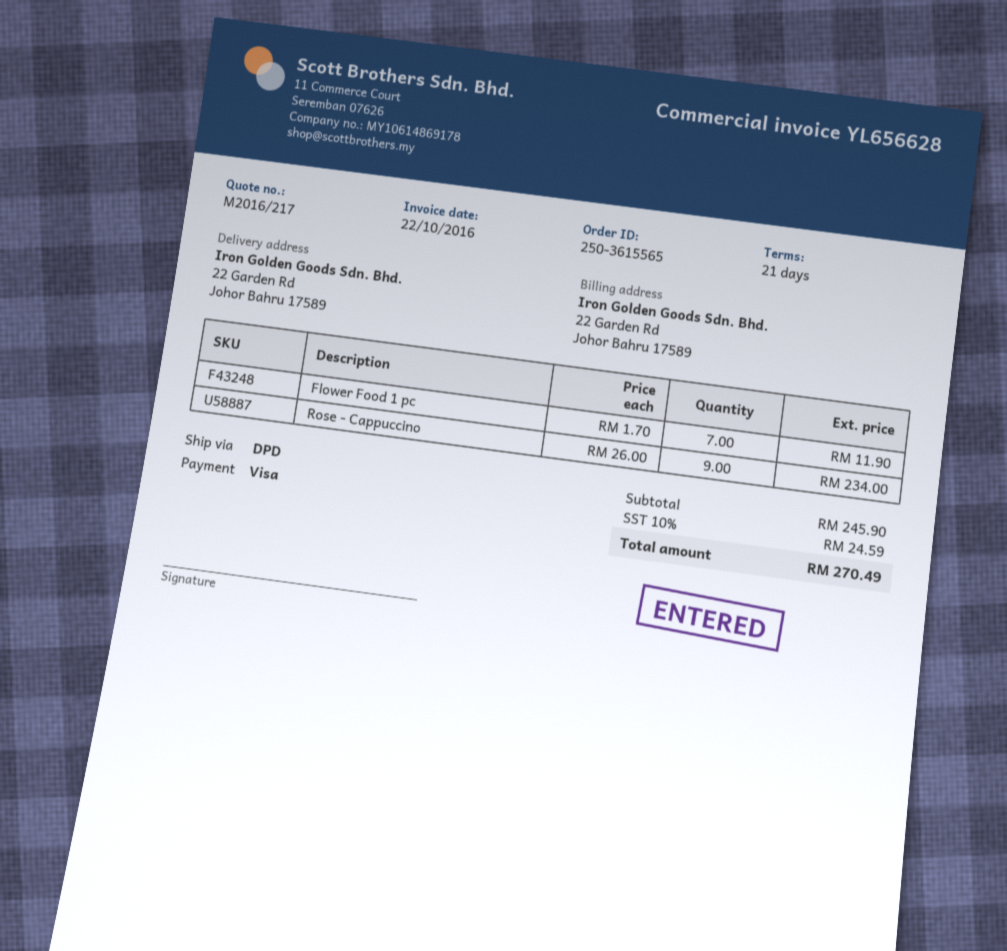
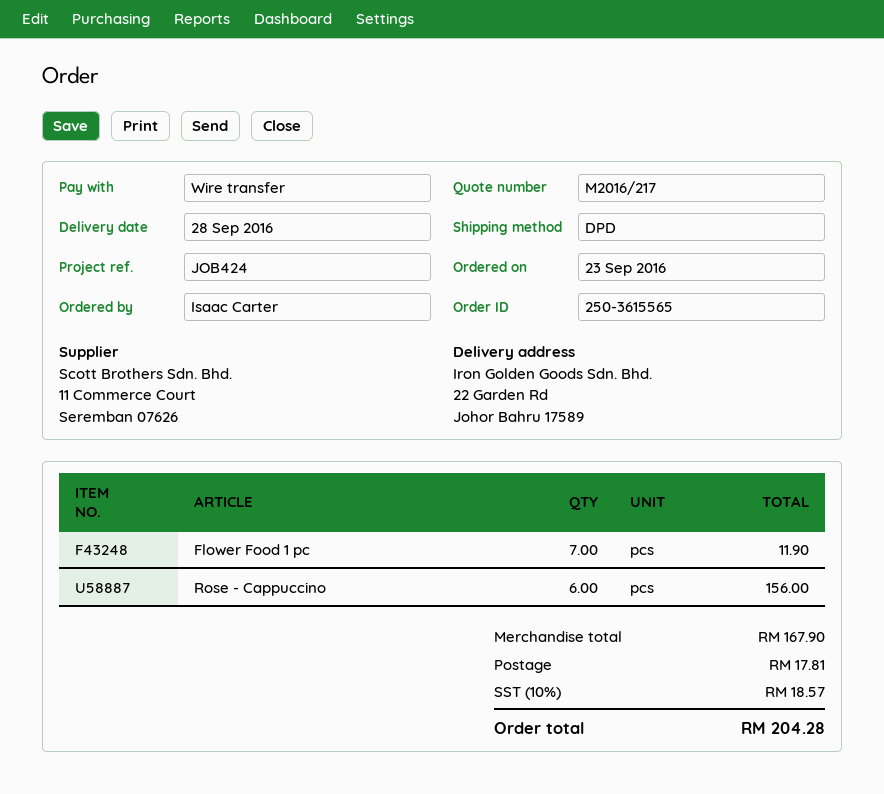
payment method: Visa -> bank transfer
Rose - Cappuccino: 9 for 234.00 -> 6 for 156.00
subtotal: 245.90 -> 167.90
shipping: none -> 17.81
tax: 10% = 24.59 -> 10% = 18.57
total: 270.49 -> 204.28

